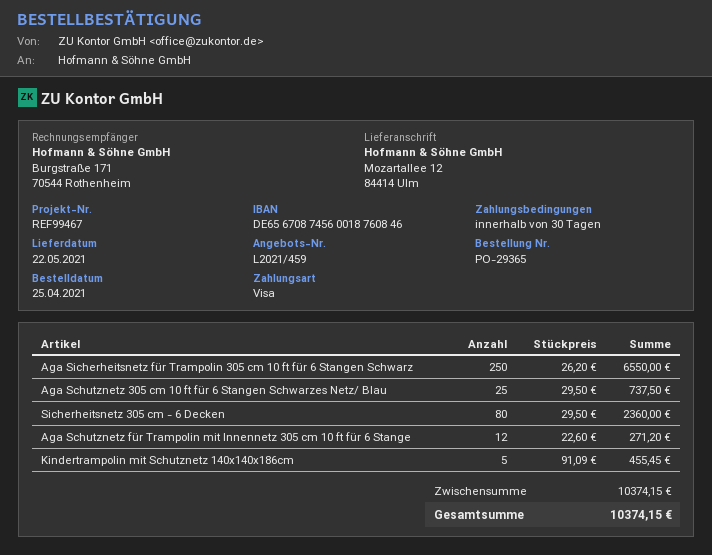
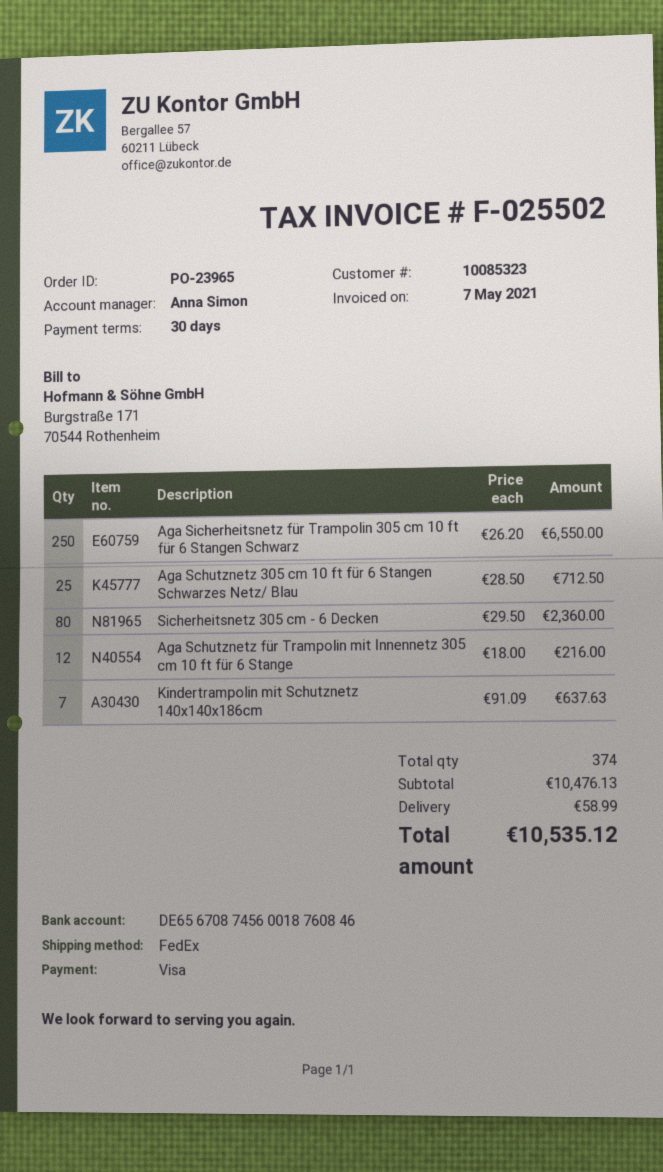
order number: PO-29365 -> PO-23965
Aga Schutznetz 305 cm 10 ft für 6 Stangen Schwarzes Netz/ Blau: 25 x 29.50 = 737.50 -> 25 x 28.50 = 712.50
Aga Schutznetz für Trampolin mit Innennetz 305 cm 10 ft für 6 Stange: 12 x 22.60 = 271.20 -> 12 x 18.00 = 216.00
Kindertrampolin mit Schutznetz 140x140x186cm: 5 x 91.09 = 455.45 -> 7 x 91.09 = 637.63
subtotal: 10374.15 -> 10476.13
shipping: none -> 58.99
total: 10374.15 -> 10535.12

